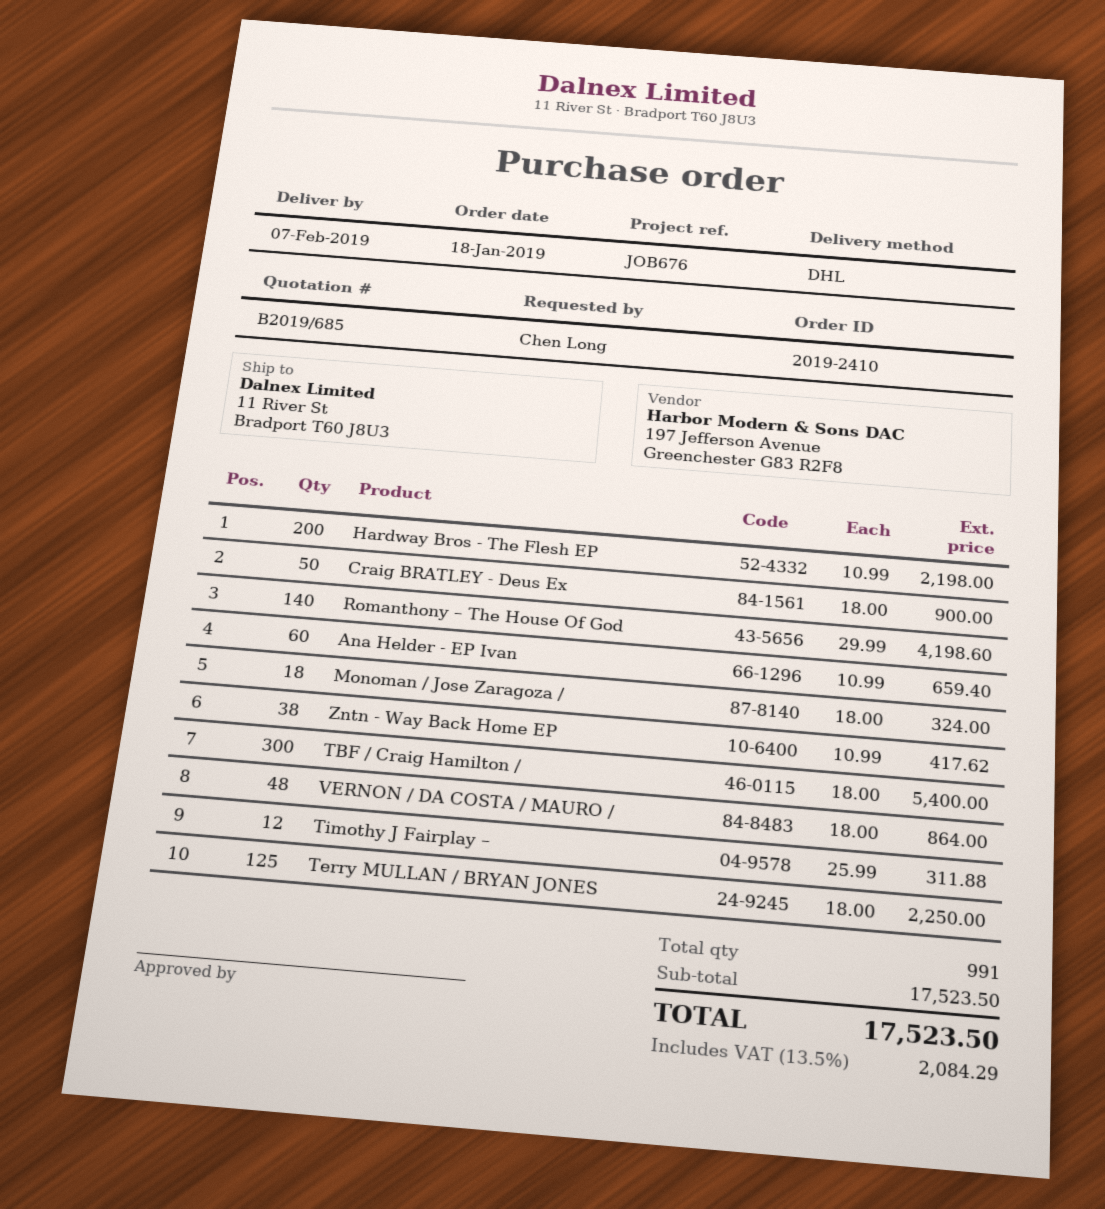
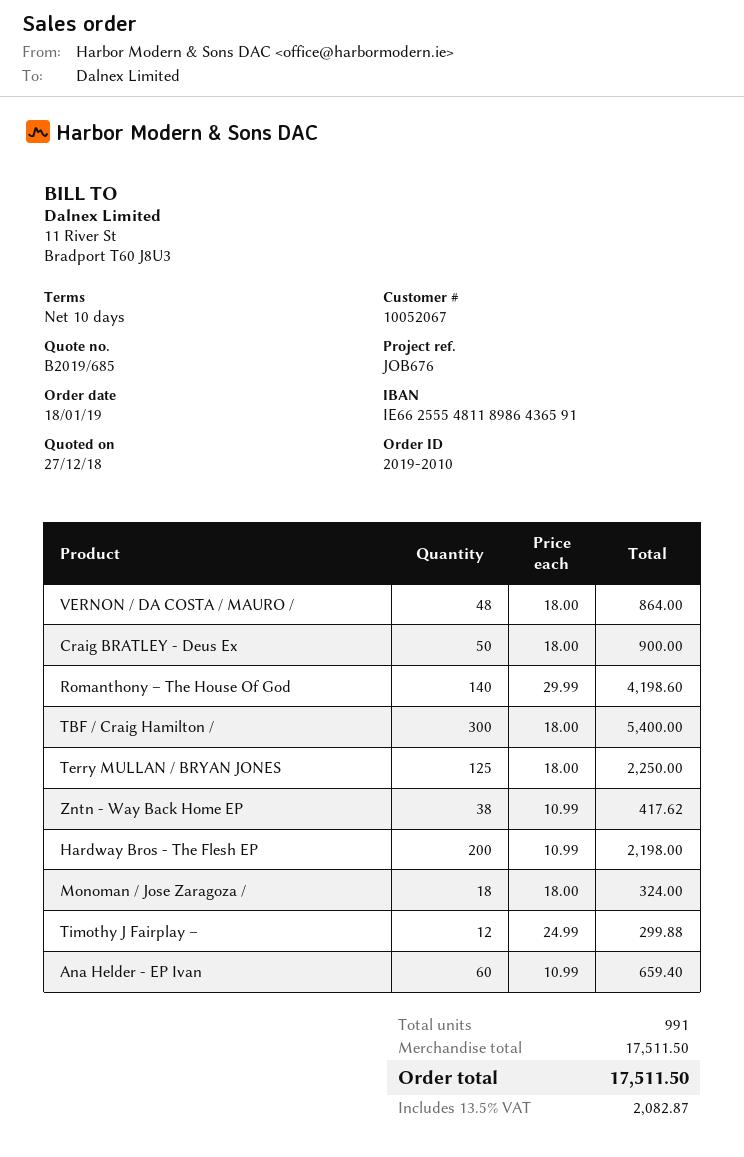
order number: 2019-2410 -> 2019-2010
Timothy J Fairplay –: 12 x 25.99 = 311.88 -> 12 x 24.99 = 299.88
subtotal: 17523.50 -> 17511.50
tax: 13.5% = 2084.29 -> 13.5% = 2082.87
total: 17523.50 -> 17511.50

